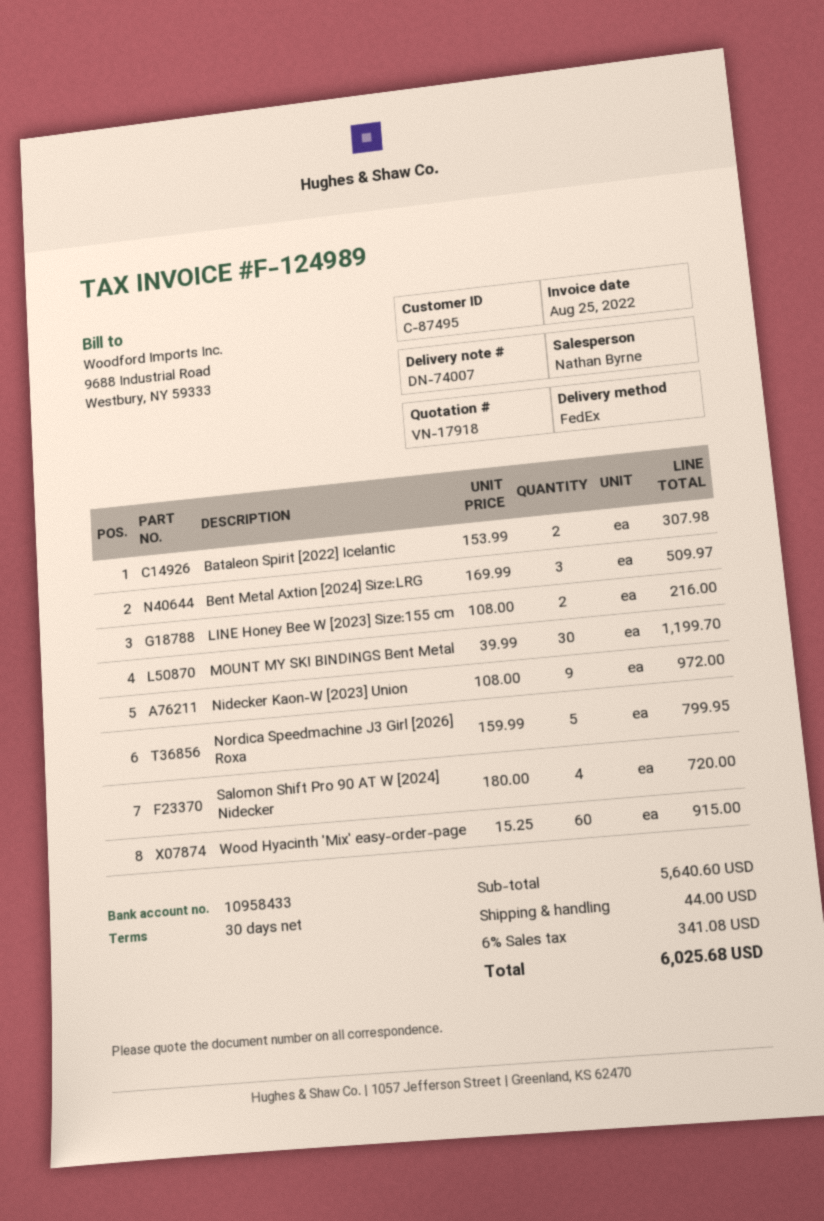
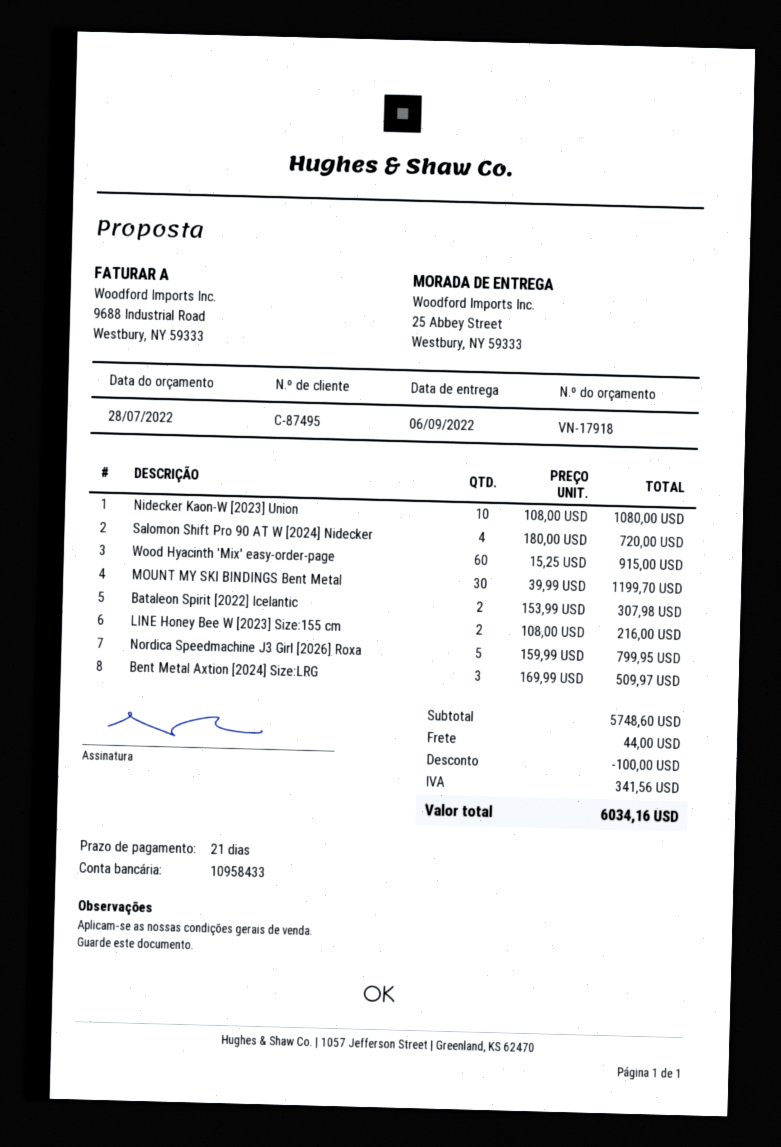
payment terms: 30 days -> 21 days
Nidecker Kaon-W [2023] Union: 9 x 108.00 = 972.00 -> 10 x 108.00 = 1080.00
subtotal: 5640.60 -> 5748.60
discount: none -> 100.00
tax: 341.08 -> 341.56
total: 6025.68 -> 6034.16

